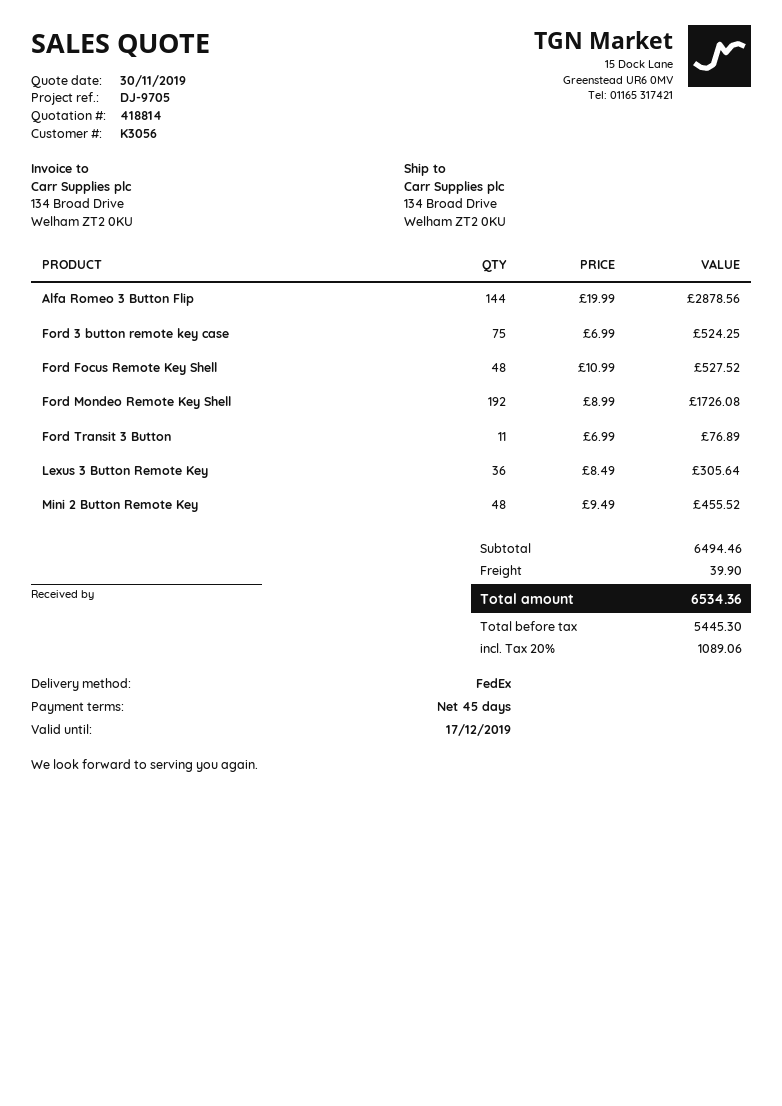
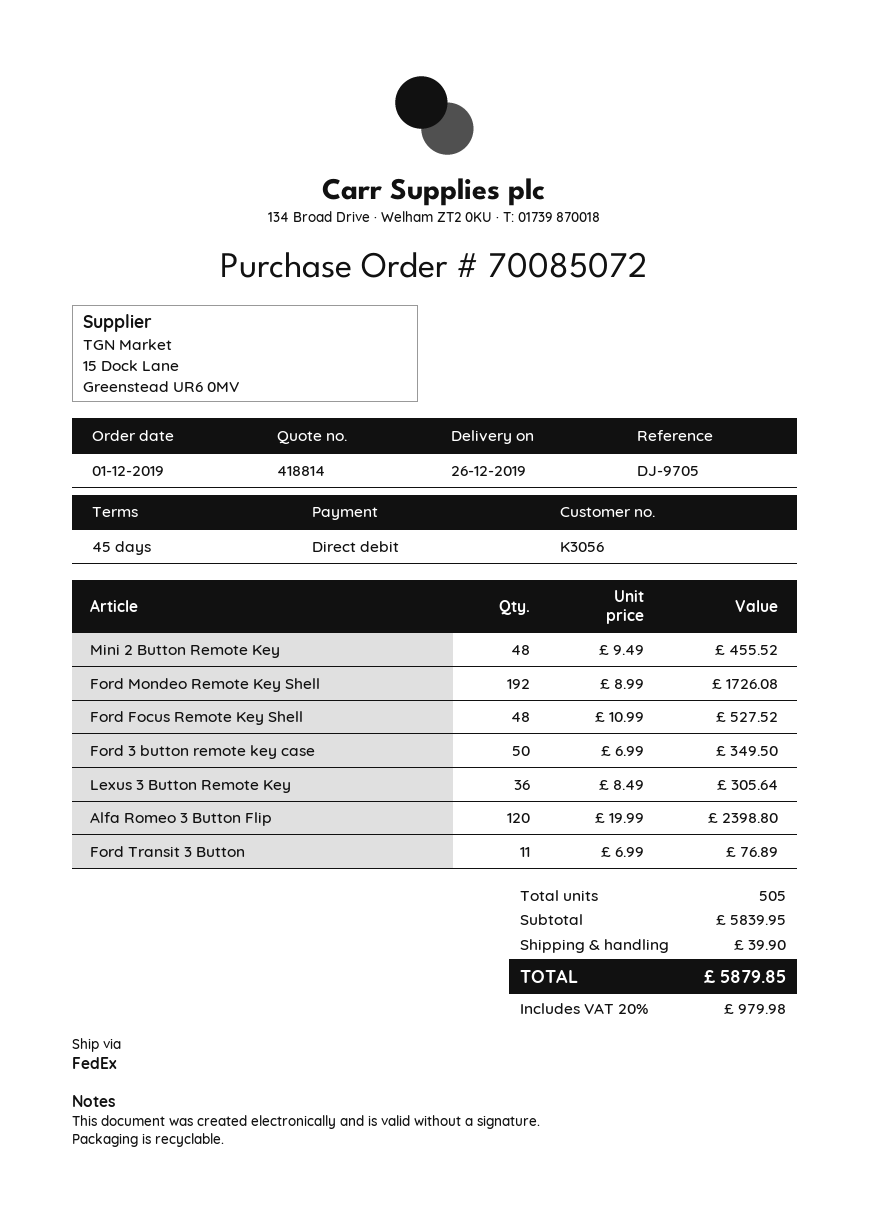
Alfa Romeo 3 Button Flip: 144 x 19.99 = 2878.56 -> 120 x 19.99 = 2398.80
Ford 3 button remote key case: 75 x 6.99 = 524.25 -> 50 x 6.99 = 349.50
subtotal: 6494.46 -> 5839.95
tax: 20% = 1089.06 -> 20% = 979.98
total: 6534.36 -> 5879.85

